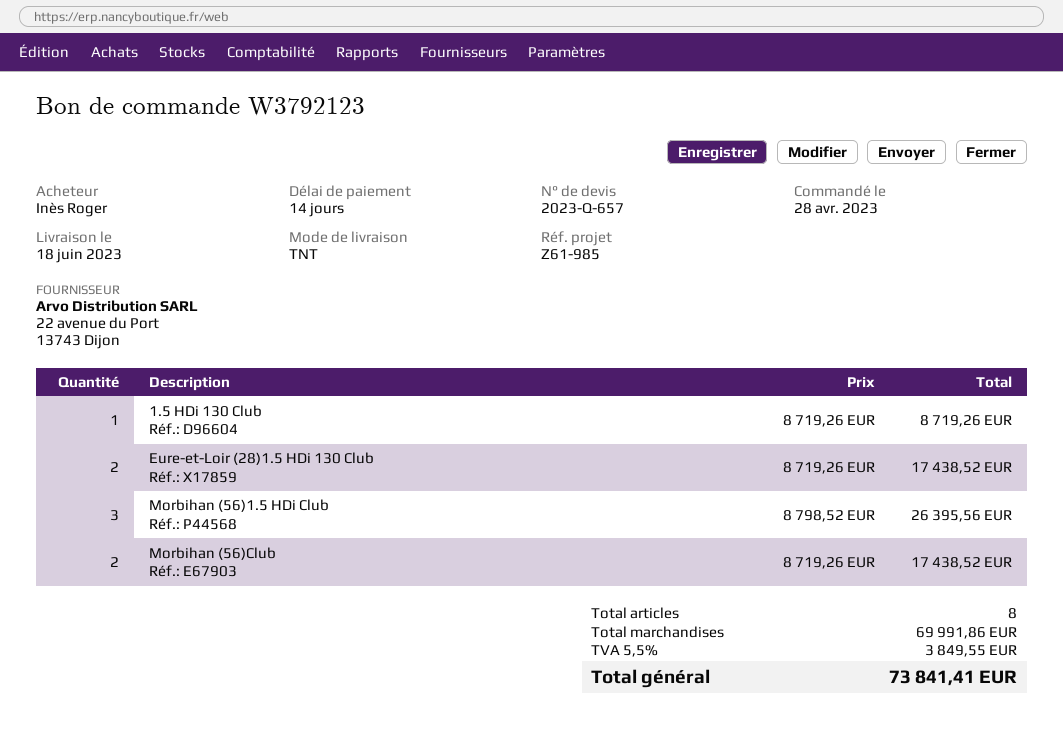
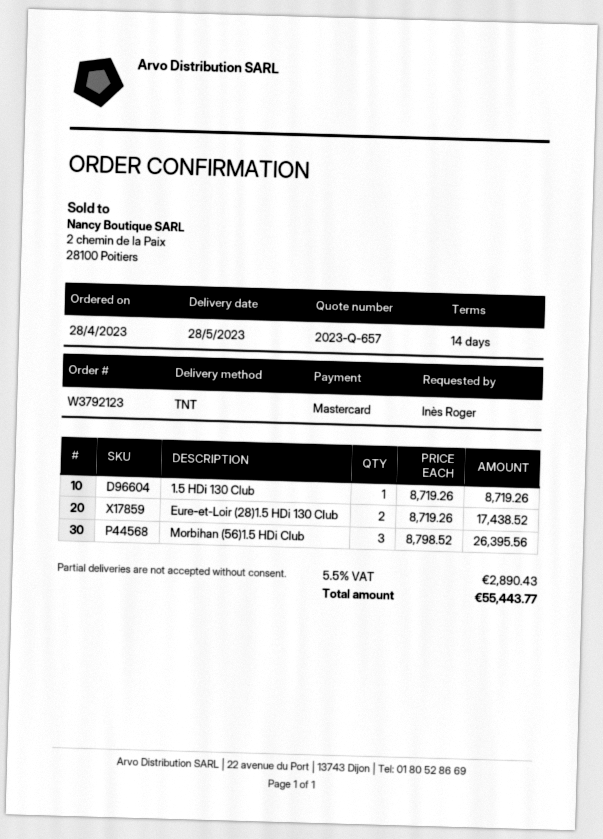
delivery date: 2023-06-18 -> 2023-05-28
Morbihan (56)Club: 2 x 8719.26 = 17438.52 -> none
tax: 5.5% = 3849.55 -> 5.5% = 2890.43
total: 73841.41 -> 55443.77

